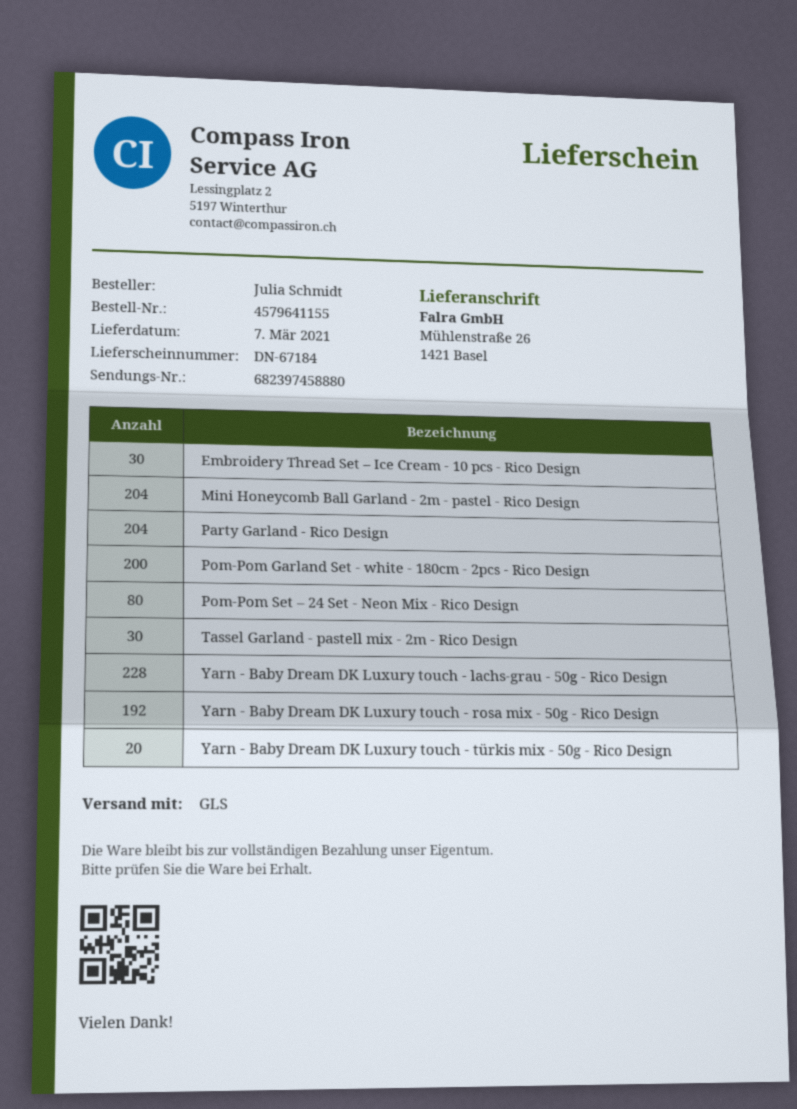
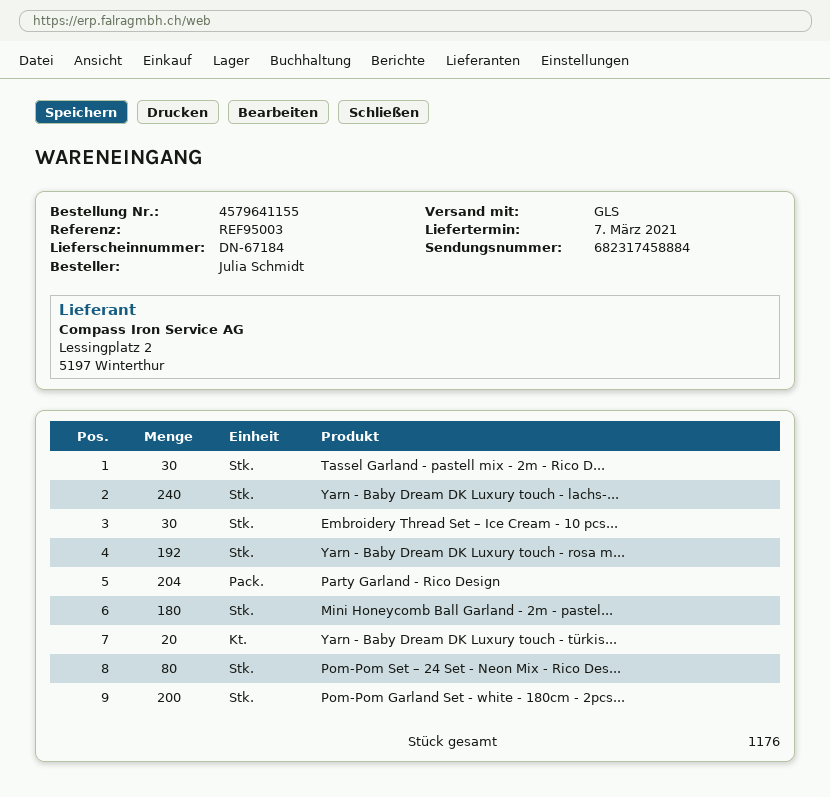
tracking number: 682397458880 -> 682317458884
Mini Honeycomb Ball Garland - 2m - pastel - Rico Design: 204 -> 180
Yarn - Baby Dream DK Luxury touch - lachs-grau - 50g - Rico Design: 228 -> 240

